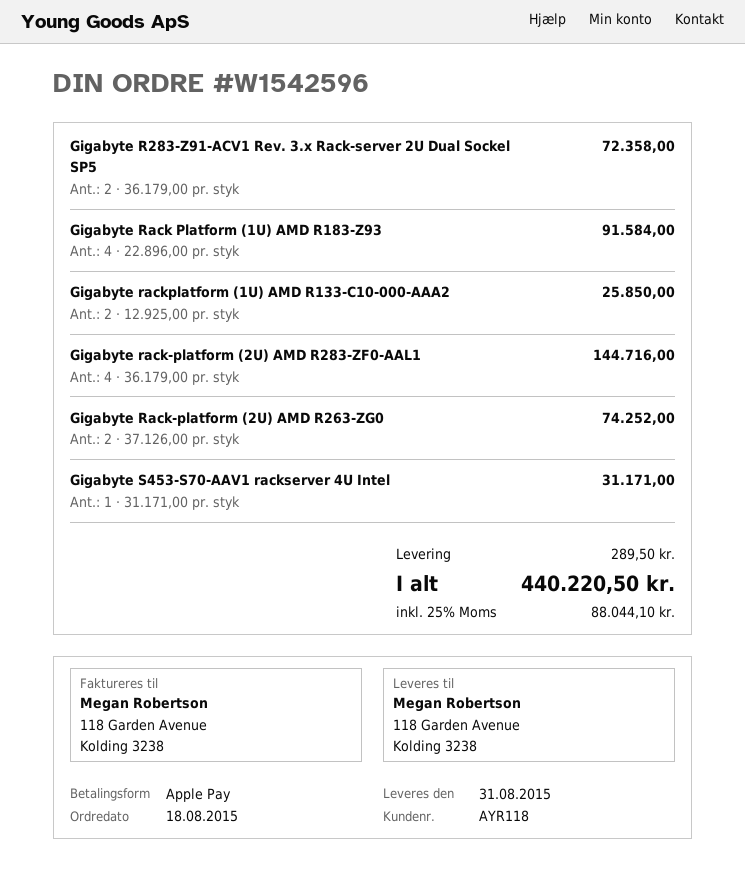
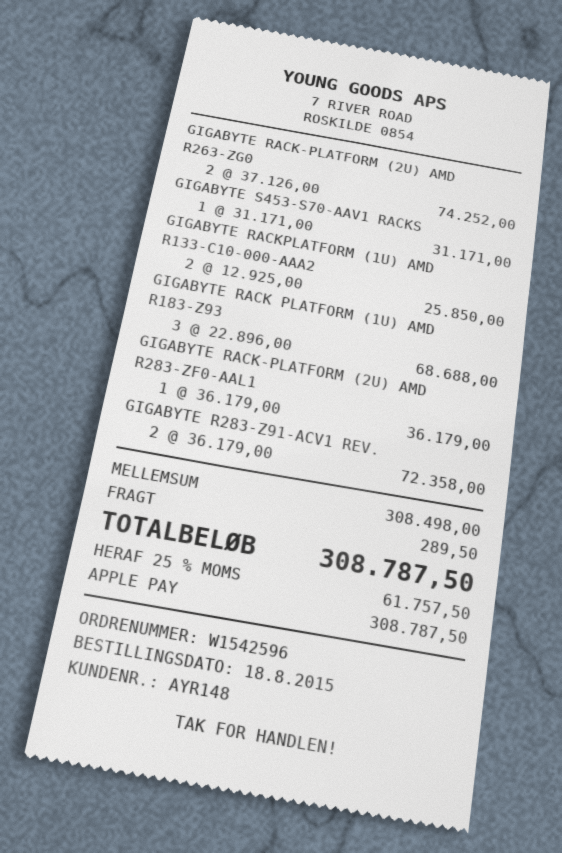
customer number: AYR118 -> AYR148
Gigabyte Rack Platform (1U) AMD R183-Z93: 4 x 22896.00 = 91584.00 -> 3 x 22896.00 = 68688.00
Gigabyte rack-platform (2U) AMD R283-ZF0-AAL1: 4 x 36179.00 = 144716.00 -> 1 x 36179.00 = 36179.00
tax: 25% = 88044.10 -> 25% = 61757.50
total: 440220.50 -> 308787.50

